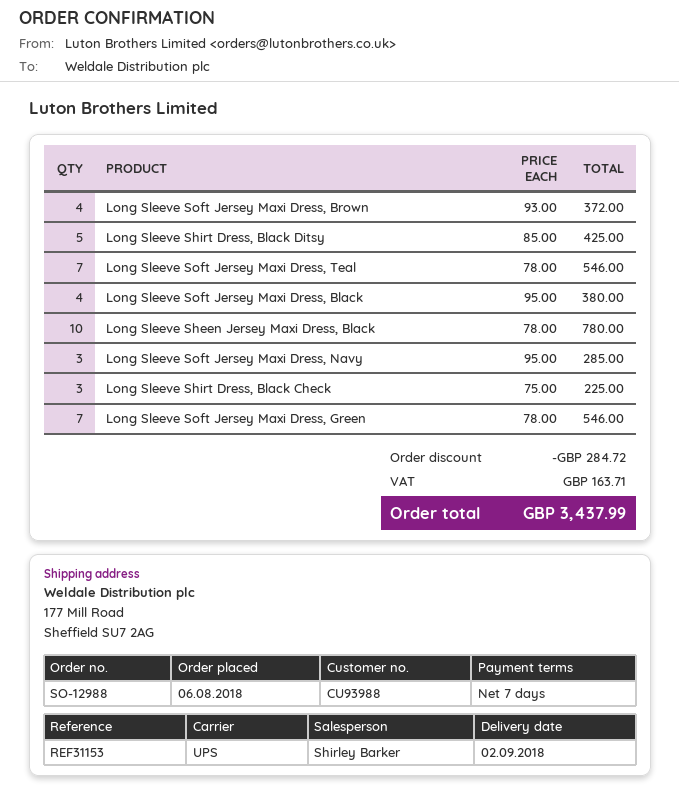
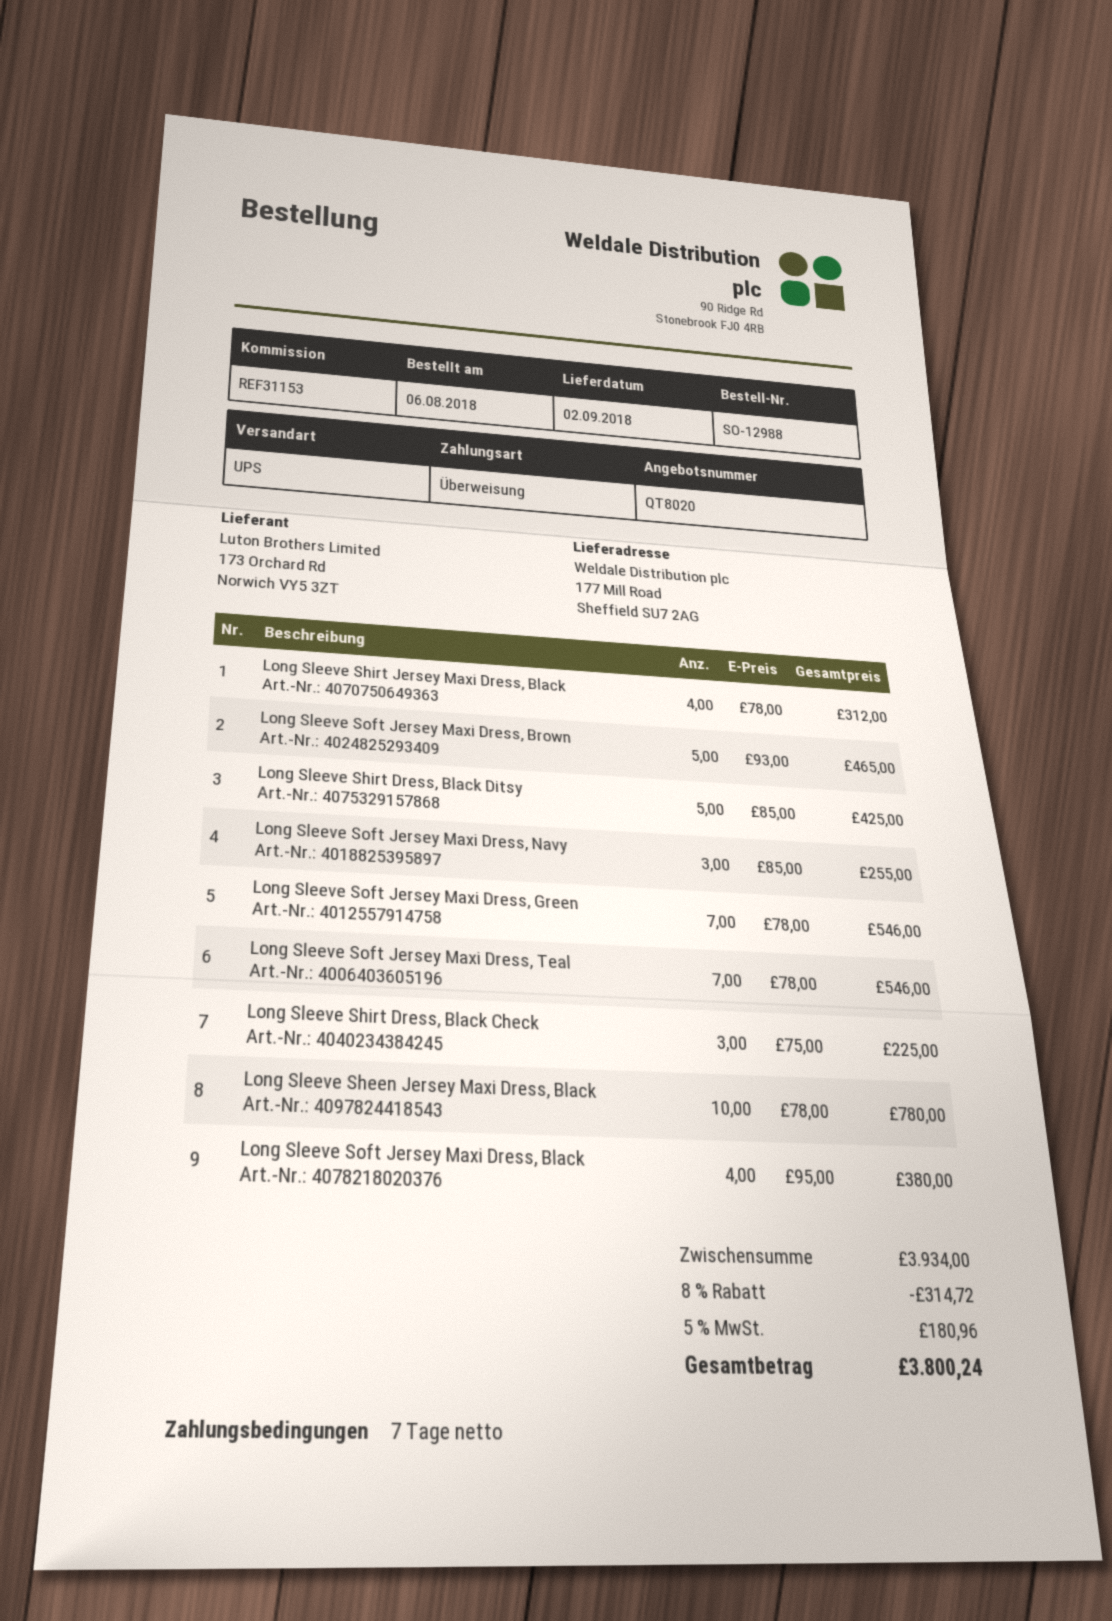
Long Sleeve Soft Jersey Maxi Dress, Brown: 4 x 93.00 = 372.00 -> 5 x 93.00 = 465.00
Long Sleeve Soft Jersey Maxi Dress, Navy: 3 x 95.00 = 285.00 -> 3 x 85.00 = 255.00
Long Sleeve Shirt Jersey Maxi Dress, Black: none -> 4 x 78.00 = 312.00
discount: 284.72 -> 314.72
tax: 163.71 -> 180.96
total: 3437.99 -> 3800.24

